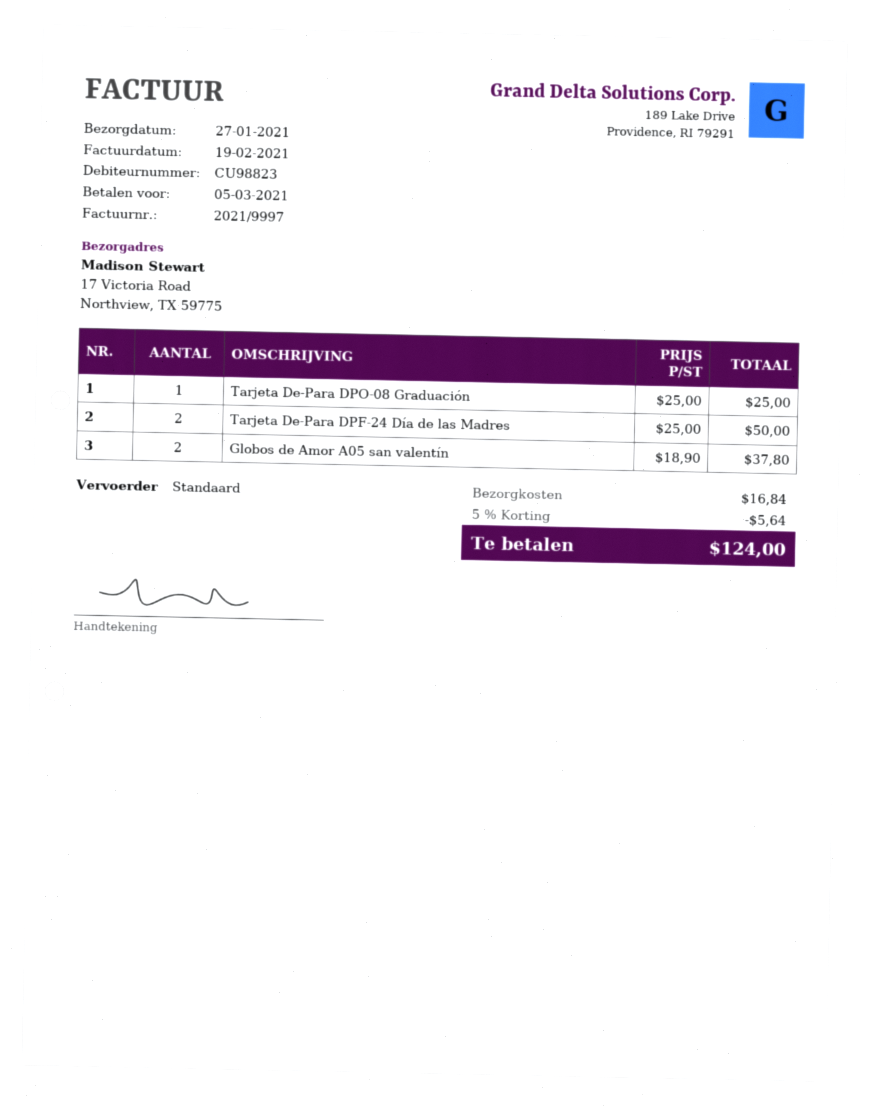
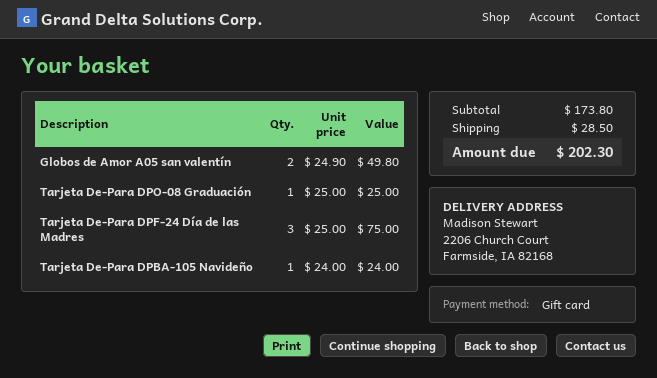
ship to: 17 Victoria Road, Northview, TX 59775 -> 2206 Church Court, Farmside, IA 82168
Tarjeta De-Para DPF-24 Día de las Madres: 2 x 25.00 = 50.00 -> 3 x 25.00 = 75.00
Globos de Amor A05 san valentín: 2 x 18.90 = 37.80 -> 2 x 24.90 = 49.80
Tarjeta De-Para DPBA-105 Navideño: none -> 1 x 24.00 = 24.00
discount: 5% = 5.64 -> none
shipping: 16.84 -> 28.50
total: 124.00 -> 202.30

